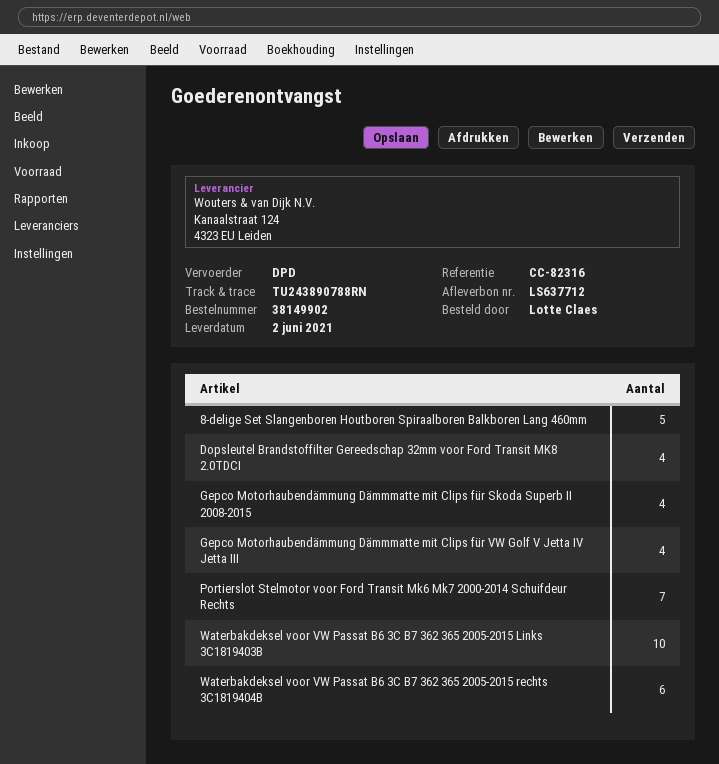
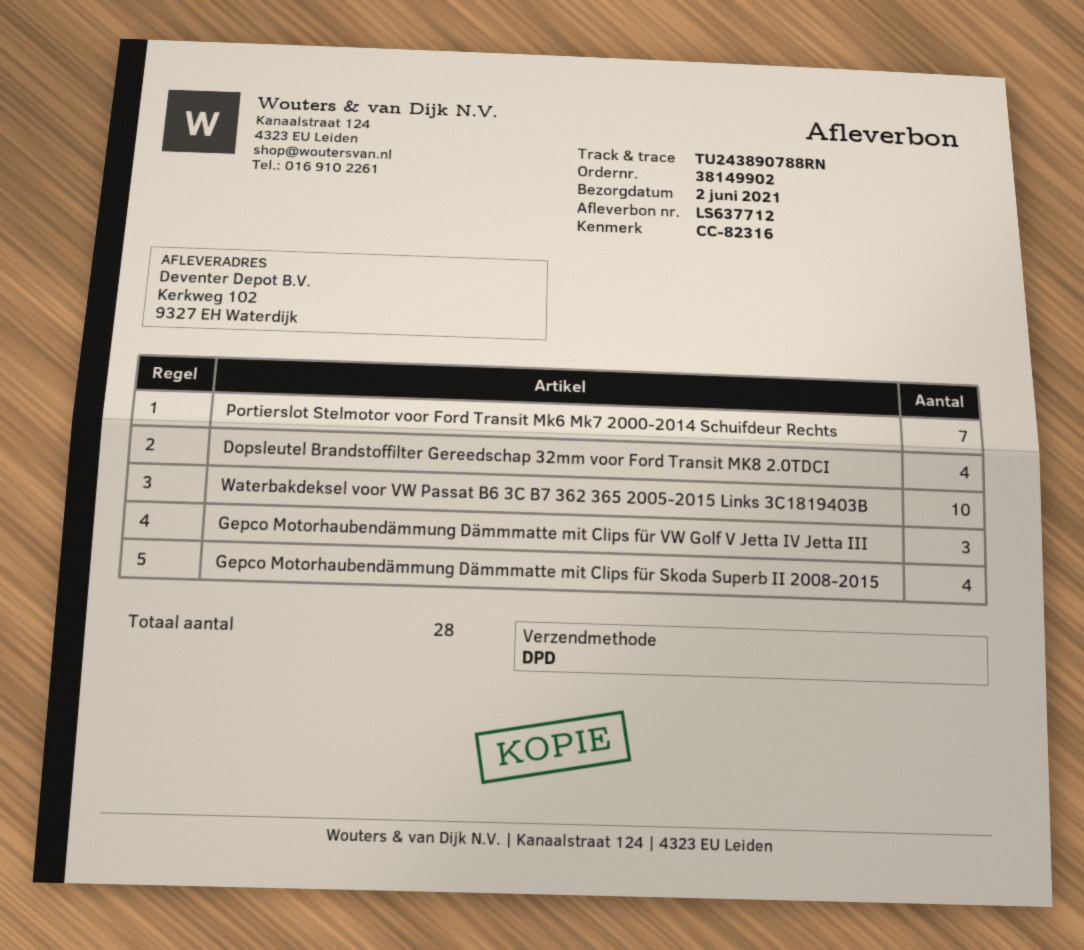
8-delige Set Slangenboren Houtboren Spiraalboren Balkboren Lang 460mm: 5 -> none
Gepco Motorhaubendämmung Dämmmatte mit Clips für VW Golf V Jetta IV Jetta III: 4 -> 3
Waterbakdeksel voor VW Passat B6 3C B7 362 365 2005-2015 rechts 3C1819404B: 6 -> none

